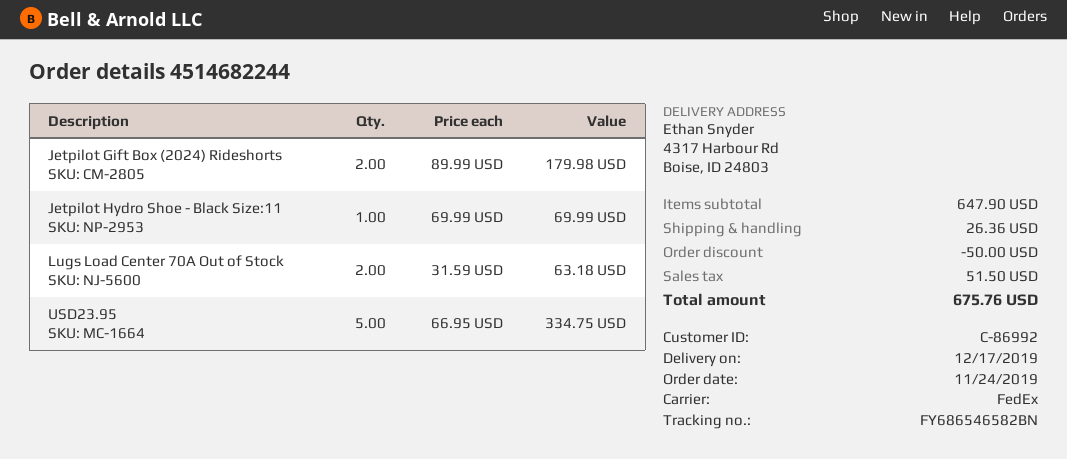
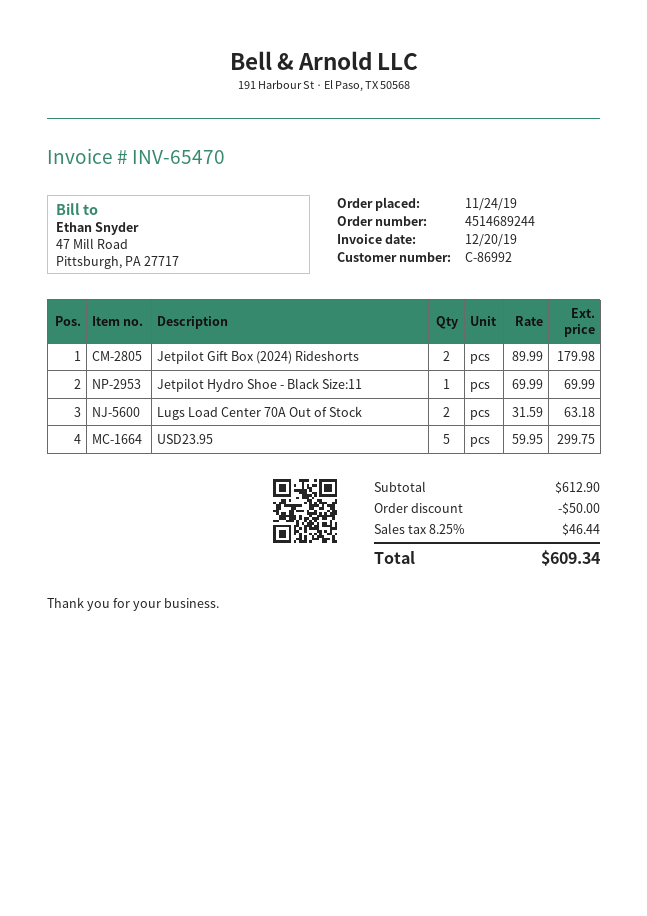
order number: 4514682244 -> 4514689244
USD23.95: 5 x 66.95 = 334.75 -> 5 x 59.95 = 299.75
subtotal: 647.90 -> 612.90
shipping: 26.36 -> none
tax: 51.50 -> 46.44
total: 675.76 -> 609.34

